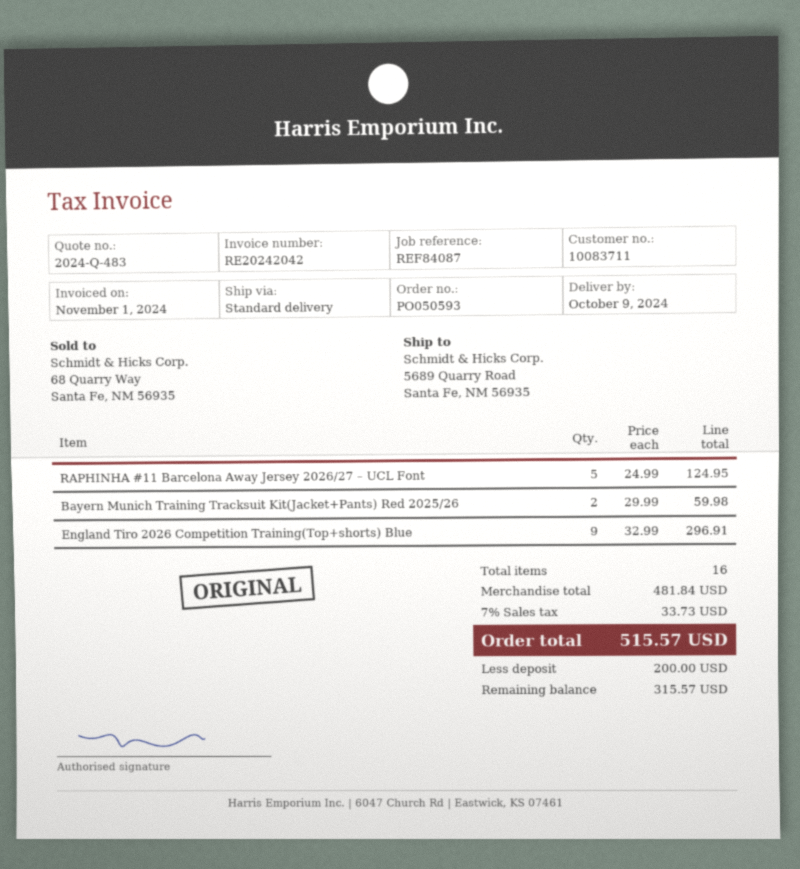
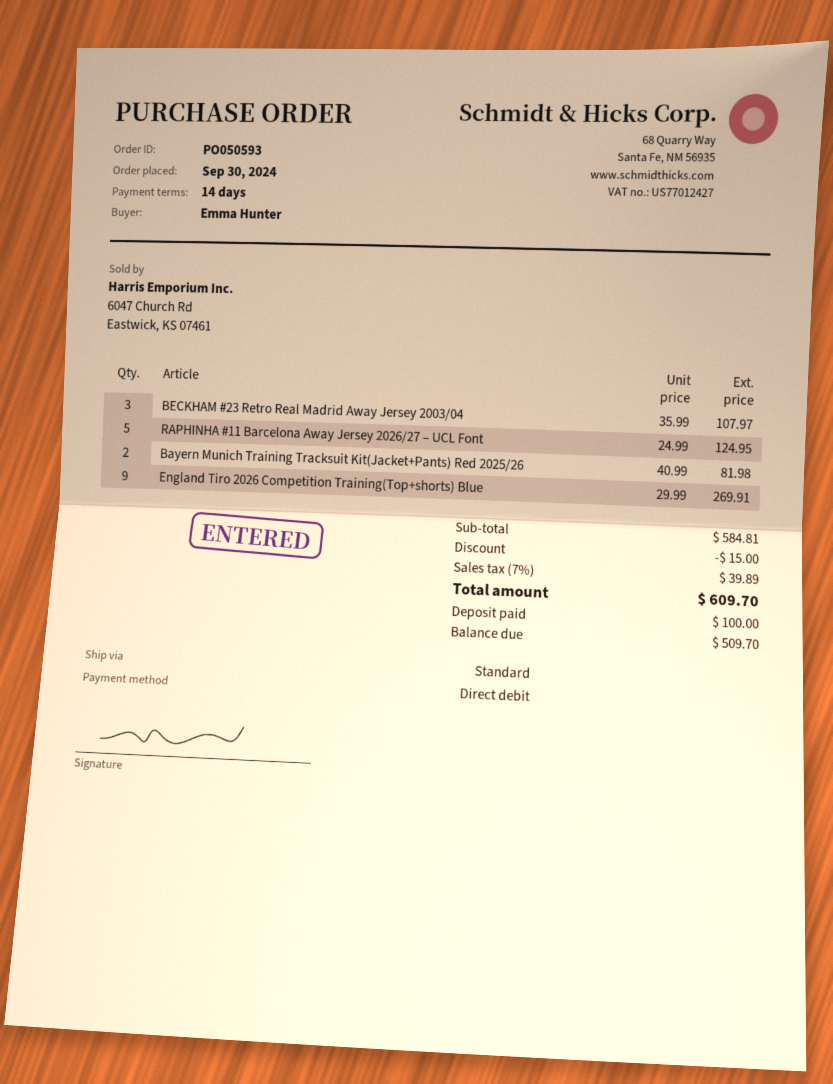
Bayern Munich Training Tracksuit Kit(Jacket+Pants) Red 2025/26: 2 x 29.99 = 59.98 -> 2 x 40.99 = 81.98
England Tiro 2026 Competition Training(Top+shorts) Blue: 9 x 32.99 = 296.91 -> 9 x 29.99 = 269.91
BECKHAM #23 Retro Real Madrid Away Jersey 2003/04: none -> 3 x 35.99 = 107.97
subtotal: 481.84 -> 584.81
discount: none -> 15.00
tax: 7% = 33.73 -> 7% = 39.89
total: 515.57 -> 609.70
deposit: 200.00 -> 100.00
balance: 315.57 -> 509.70

